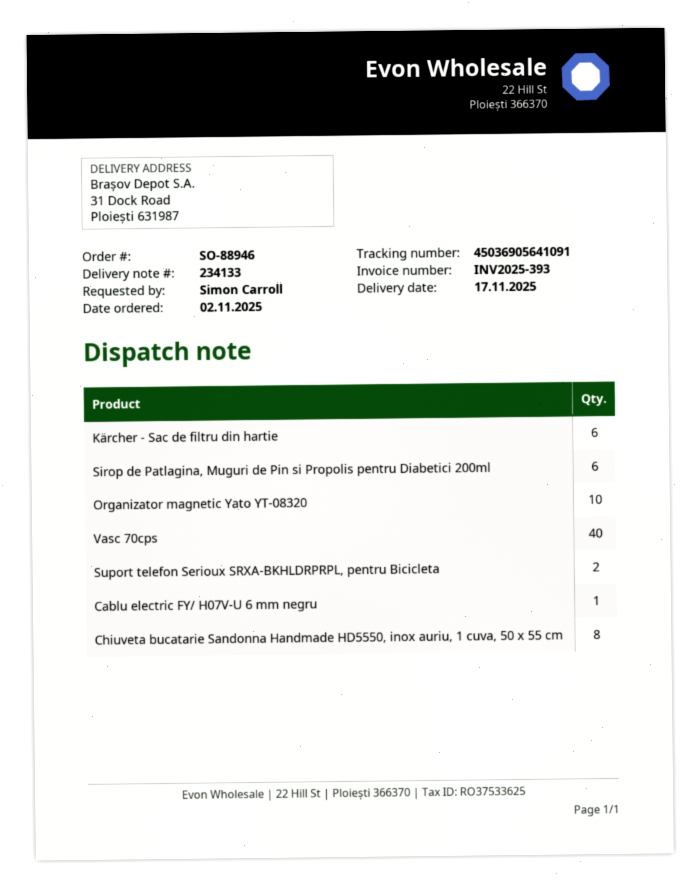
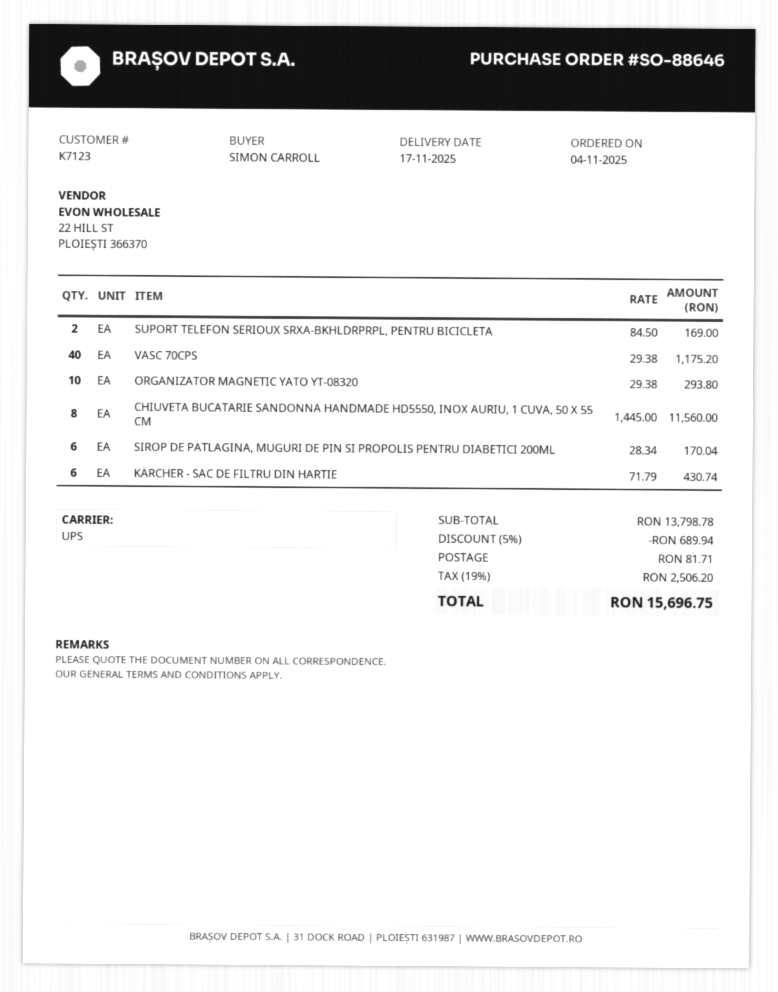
order number: SO-88946 -> SO-88646
order date: 2025-11-02 -> 2025-11-04
Cablu electric FY/ H07V-U 6 mm negru: 1 -> none

